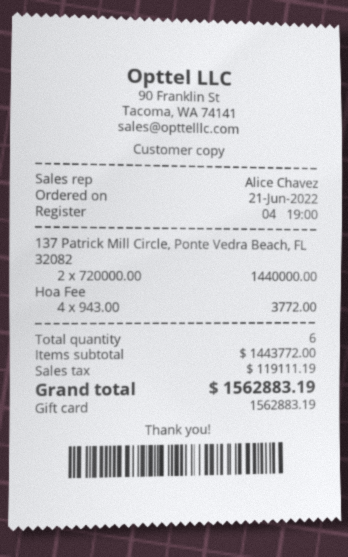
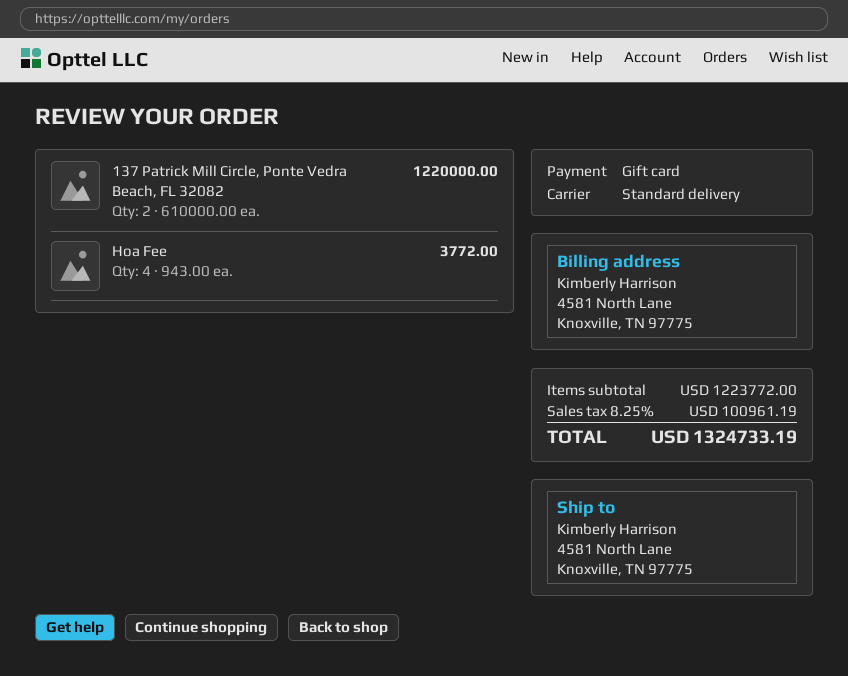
137 Patrick Mill Circle, Ponte Vedra Beach, FL 32082: 2 x 720000.00 = 1440000.00 -> 2 x 610000.00 = 1220000.00
subtotal: 1443772.00 -> 1223772.00
tax: 119111.19 -> 100961.19
total: 1562883.19 -> 1324733.19

